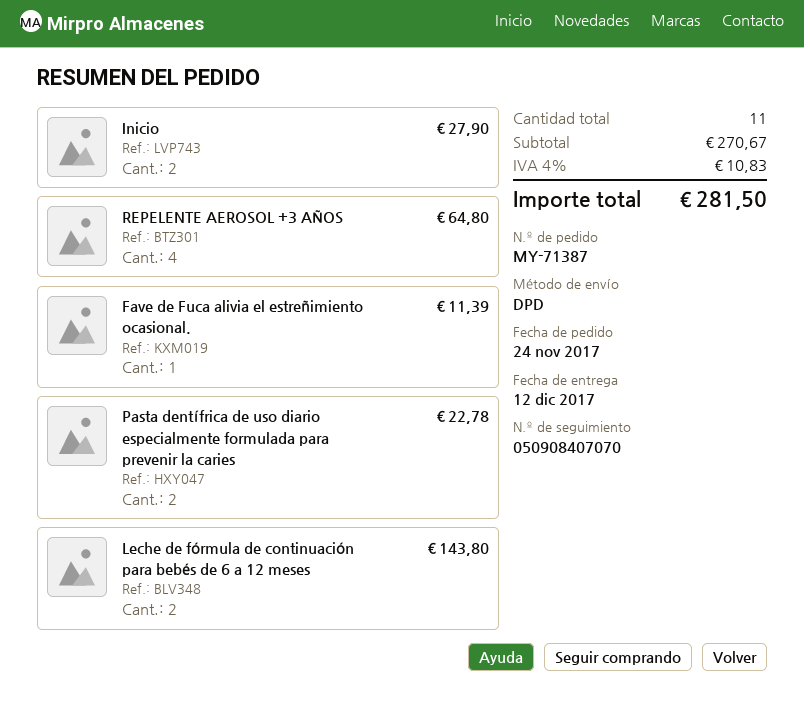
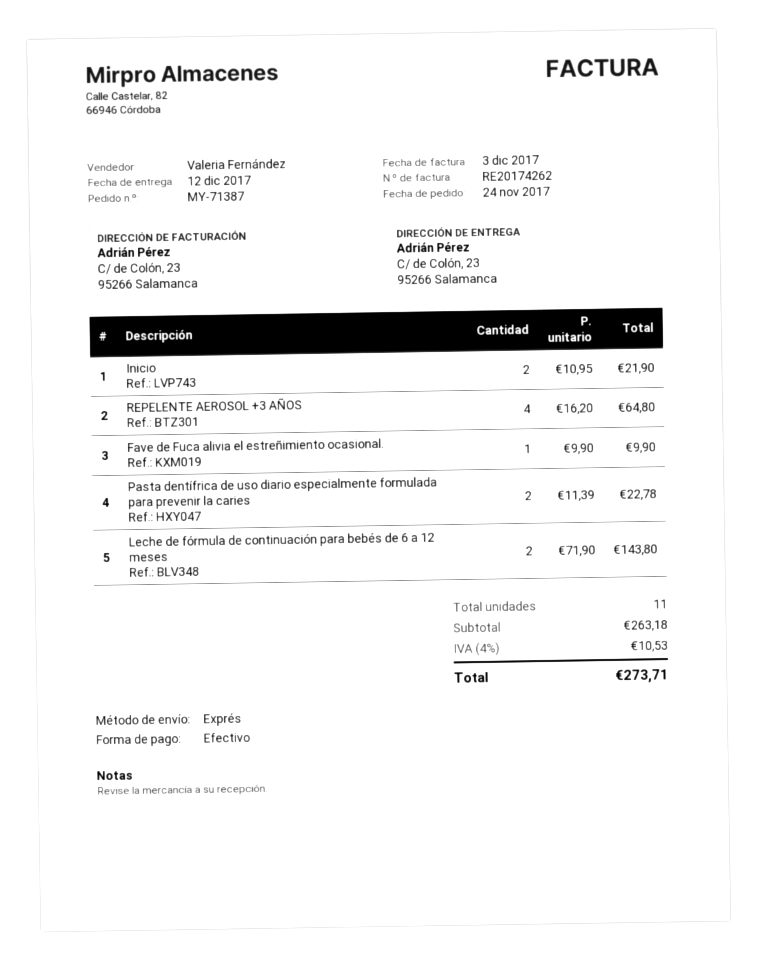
shipping method: DPD -> express
Inicio: 2 for 27.90 -> 2 for 21.90
Fave de Fuca alivia el estreñimiento ocasional.: 1 for 11.39 -> 1 for 9.90
subtotal: 270.67 -> 263.18
tax: 4% = 10.83 -> 4% = 10.53
total: 281.50 -> 273.71

